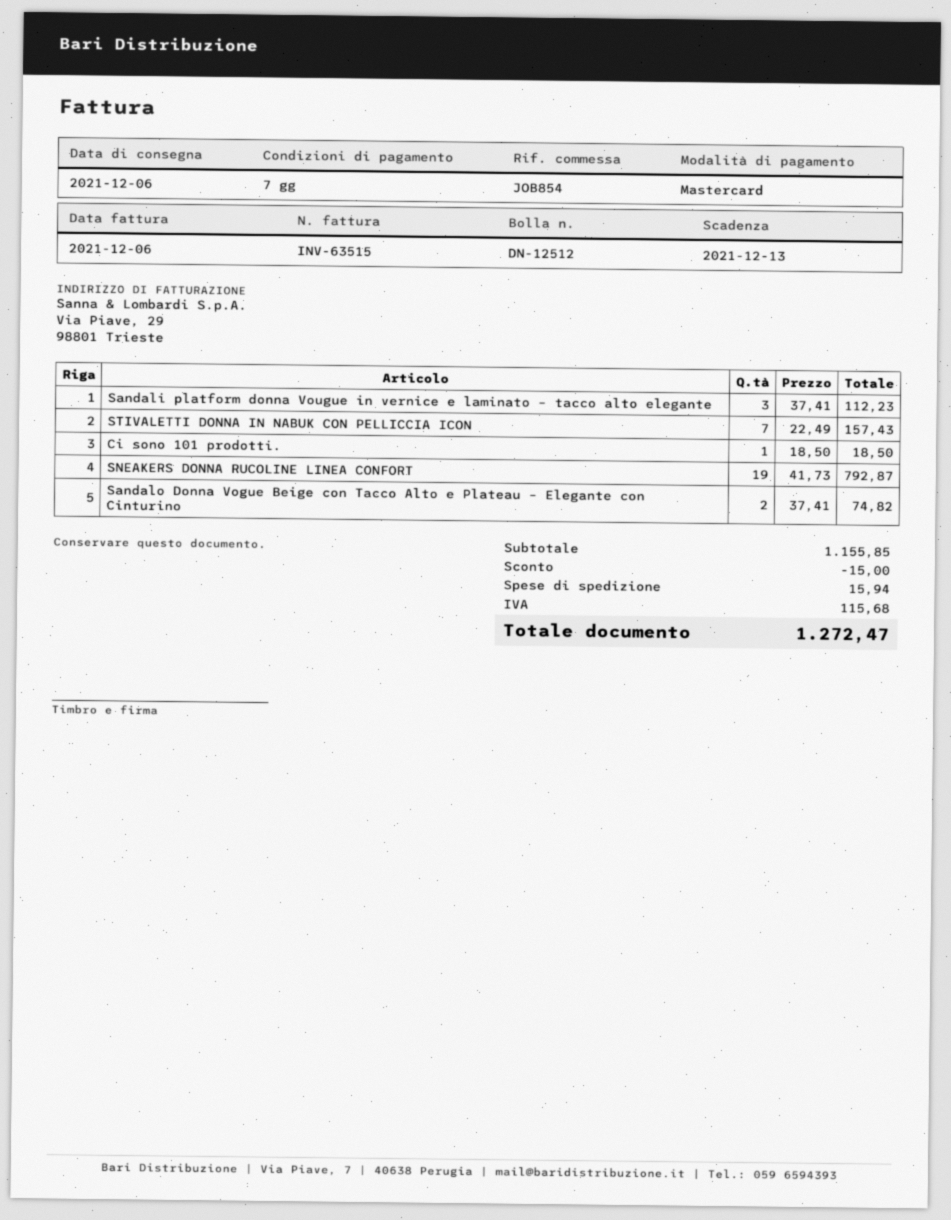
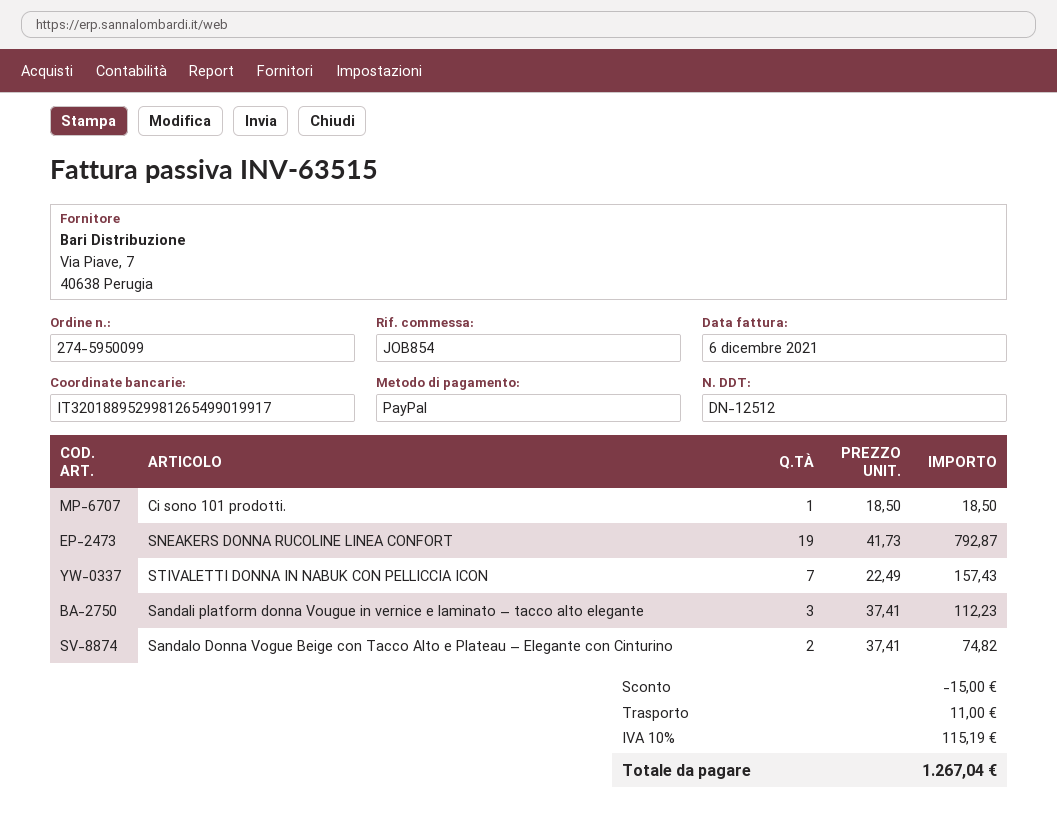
payment method: Mastercard -> PayPal
shipping: 15.94 -> 11.00
tax: 115.68 -> 115.19
total: 1272.47 -> 1267.04

